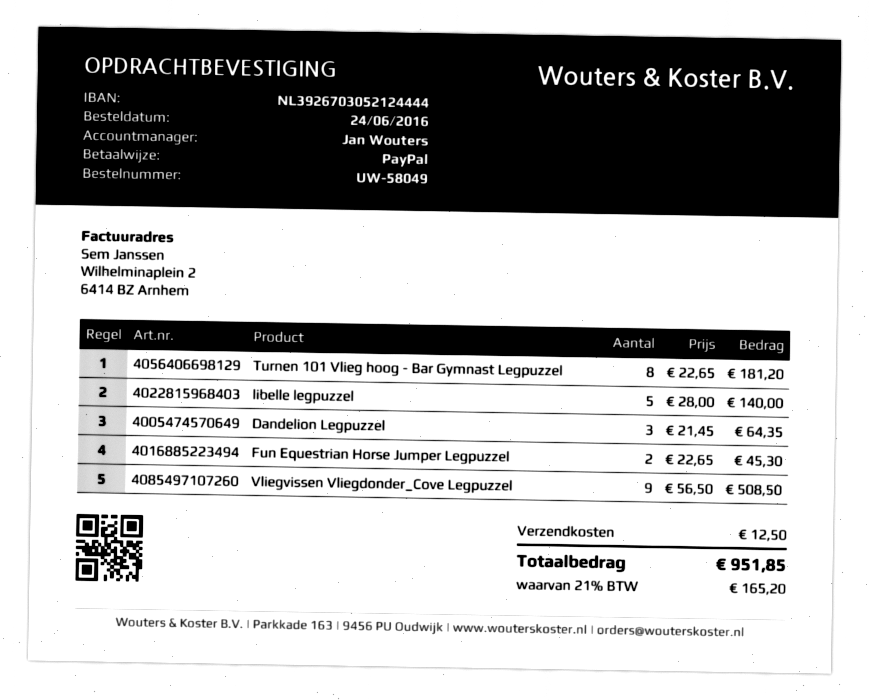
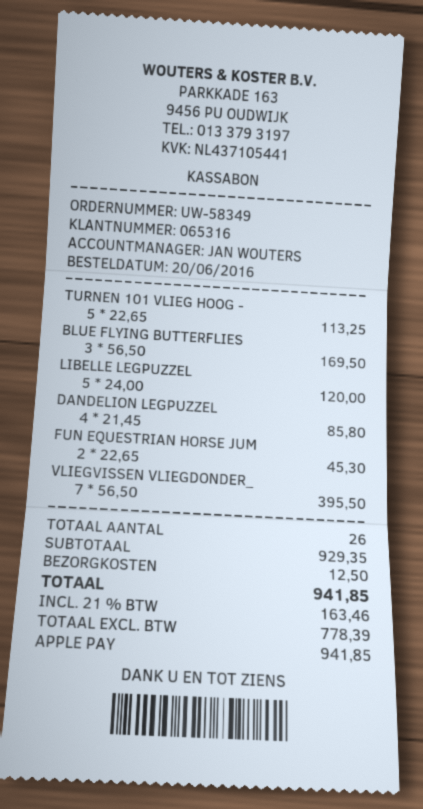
order number: UW-58049 -> UW-58349
order date: 2016-06-24 -> 2016-06-20
payment method: PayPal -> Apple Pay
Turnen 101 Vlieg hoog - Bar Gymnast Legpuzzel: 8 x 22.65 = 181.20 -> 5 x 22.65 = 113.25
libelle legpuzzel: 5 x 28.00 = 140.00 -> 5 x 24.00 = 120.00
Dandelion Legpuzzel: 3 x 21.45 = 64.35 -> 4 x 21.45 = 85.80
Vliegvissen Vliegdonder_Cove Legpuzzel: 9 x 56.50 = 508.50 -> 7 x 56.50 = 395.50
BLUE FLYING BUTTERFLIES: none -> 3 x 56.50 = 169.50
tax: 21% = 165.20 -> 21% = 163.46
total: 951.85 -> 941.85

